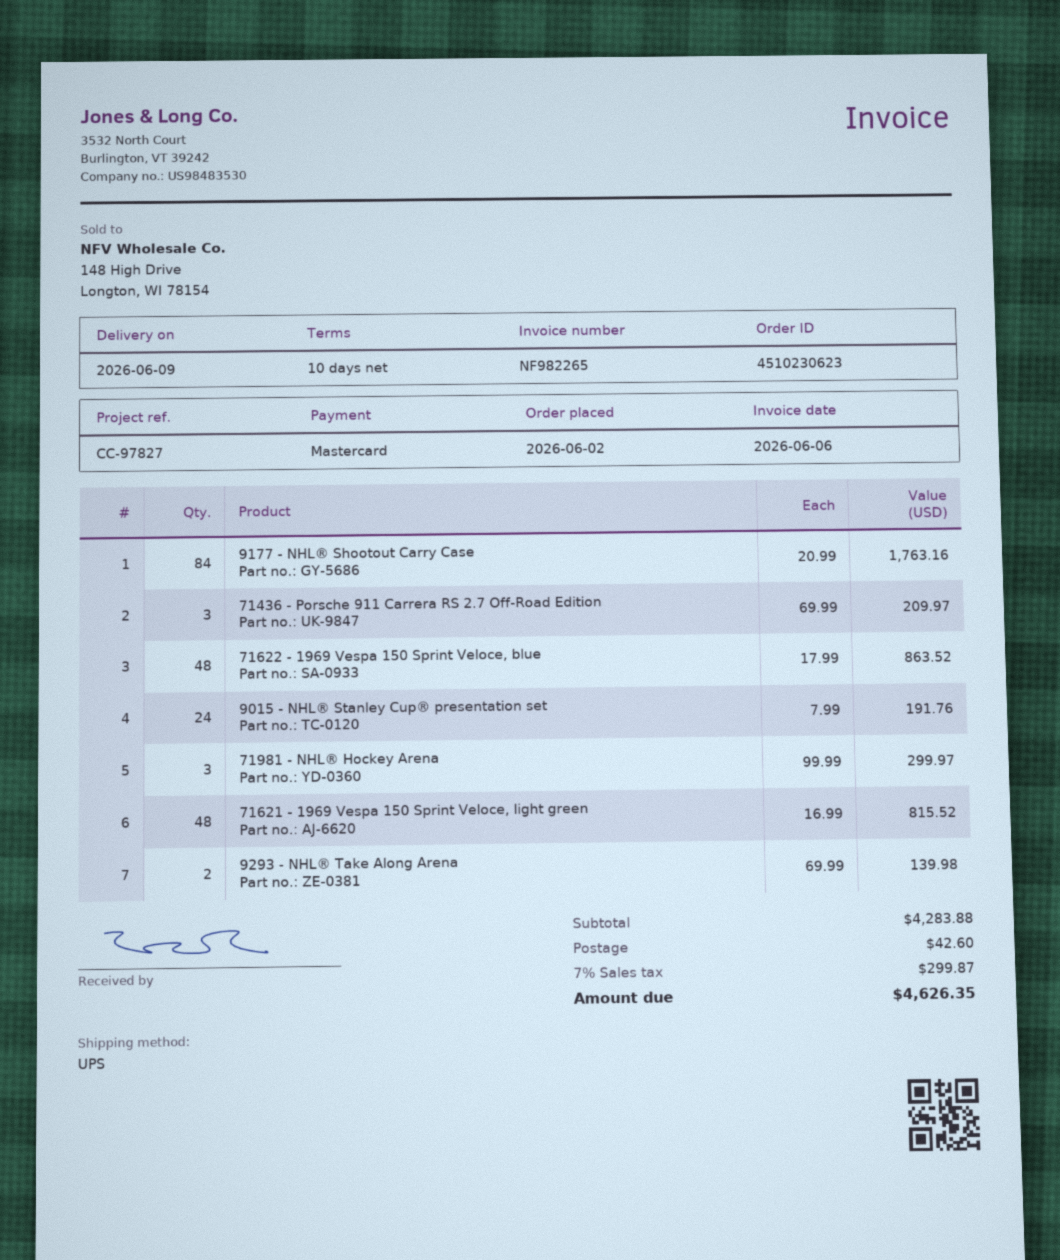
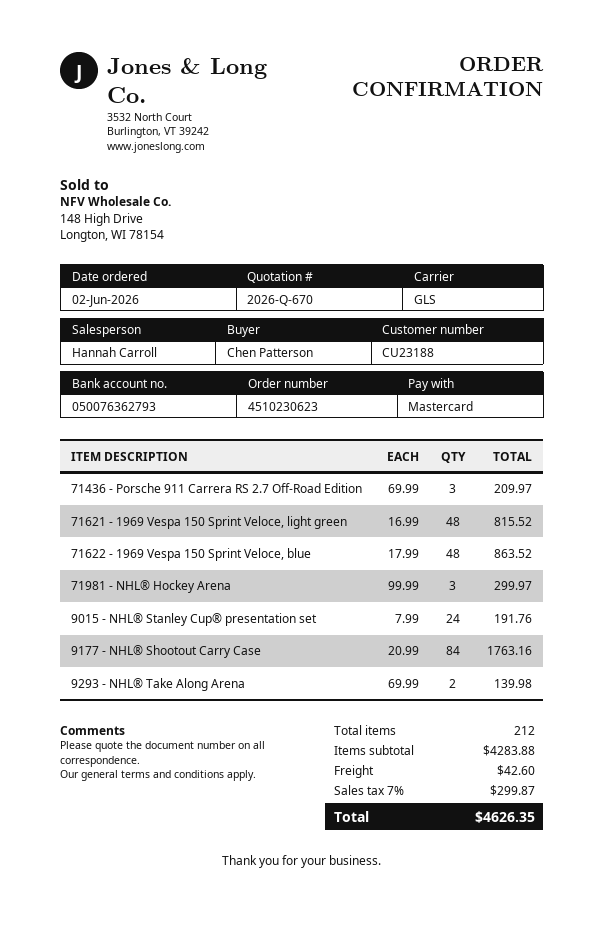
shipping method: UPS -> GLS

